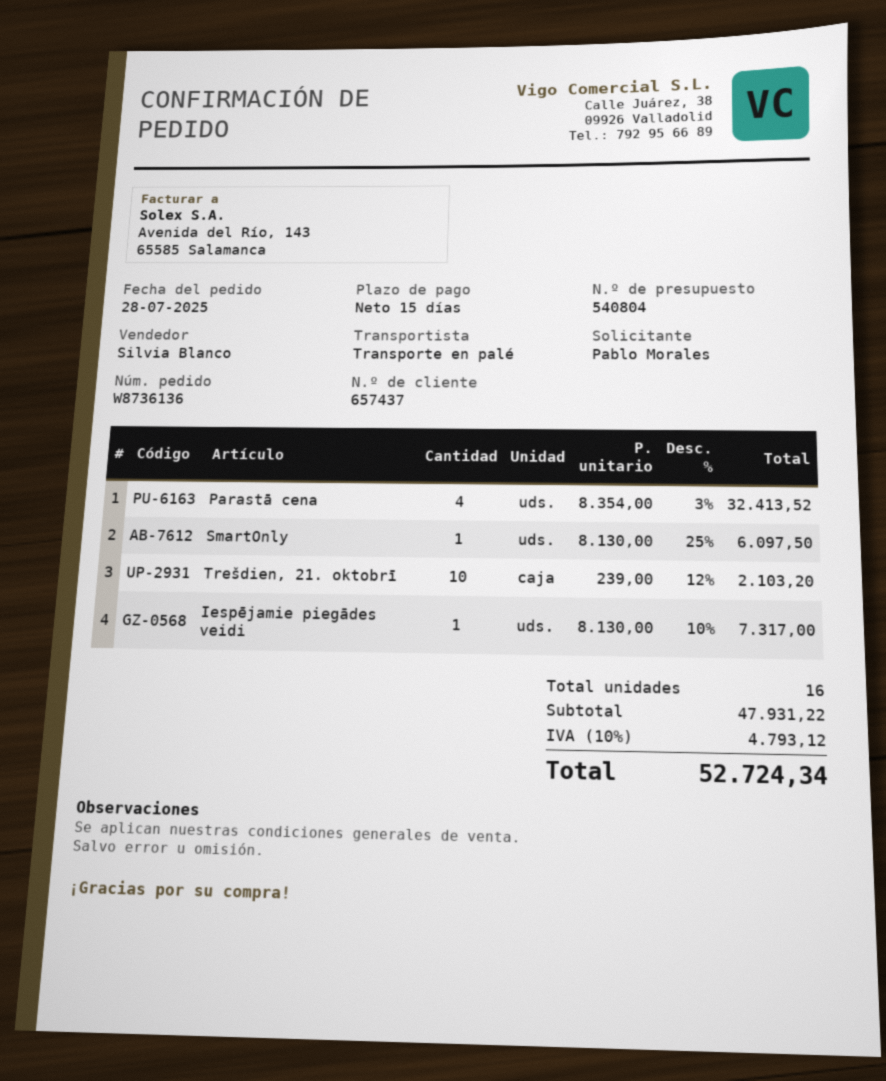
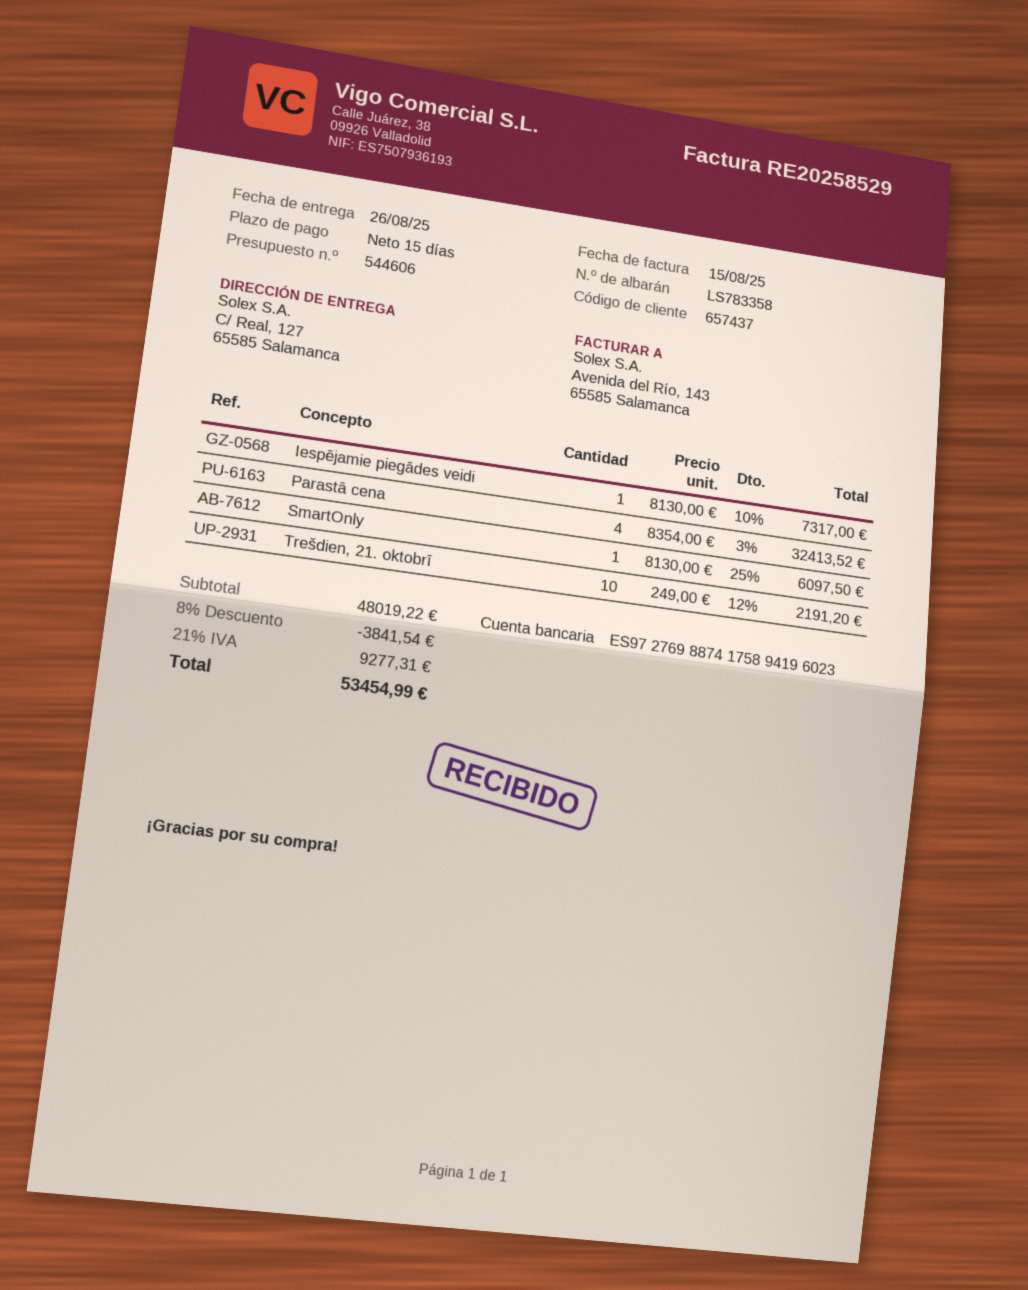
quote number: 540804 -> 544606
Trešdien, 21. oktobrī: 10 x 239.00 - 12% = 2103.20 -> 10 x 249.00 - 12% = 2191.20
subtotal: 47931.22 -> 48019.22
discount: none -> 8% = 3841.54
tax: 10% = 4793.12 -> 21% = 9277.31
total: 52724.34 -> 53454.99

